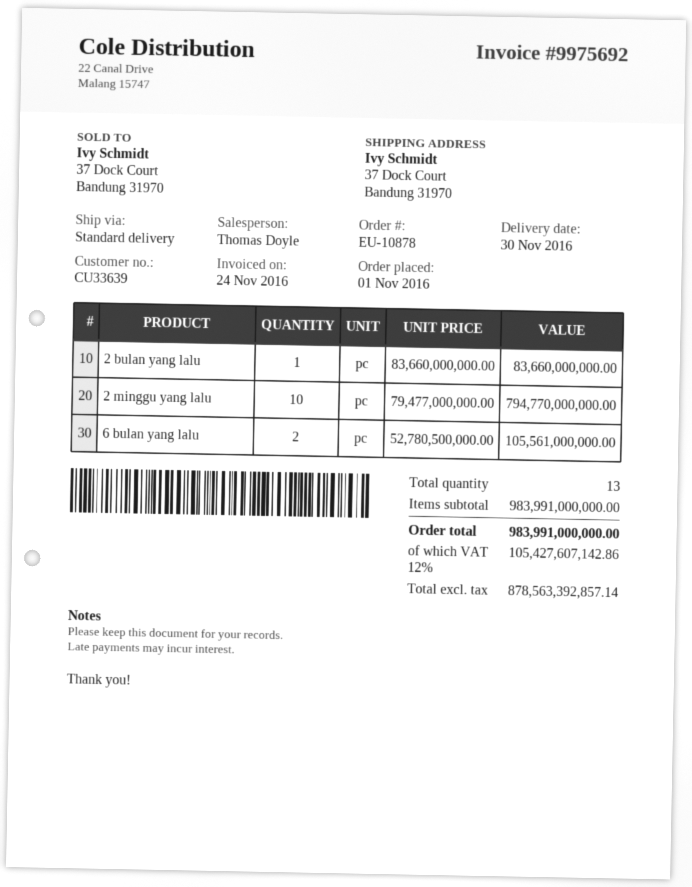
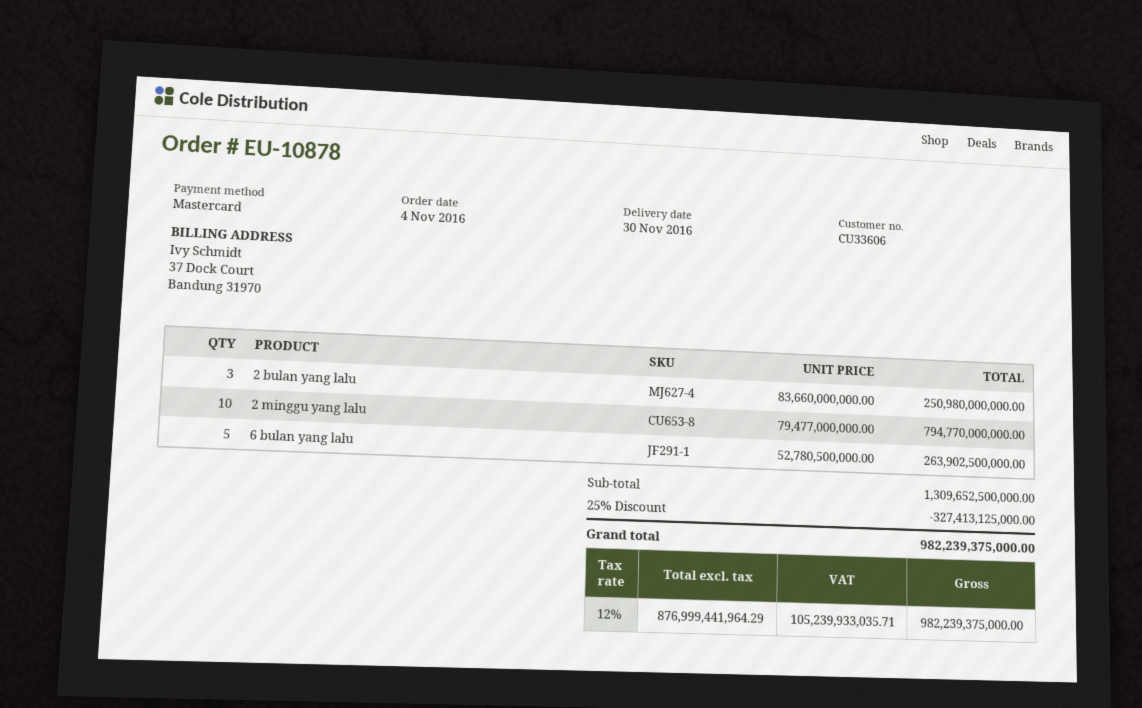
order date: 2016-11-01 -> 2016-11-04
customer number: CU33639 -> CU33606
2 bulan yang lalu: 1 x 83660000000.00 = 83660000000.00 -> 3 x 83660000000.00 = 250980000000.00
6 bulan yang lalu: 2 x 52780500000.00 = 105561000000.00 -> 5 x 52780500000.00 = 263902500000.00
subtotal: 983991000000.00 -> 1309652500000.00
discount: none -> 25% = 327413125000.00
net: 878563392857.14 -> 876999441964.29
tax: 12% = 105427607142.86 -> 12% = 105239933035.71
total: 983991000000.00 -> 982239375000.00

